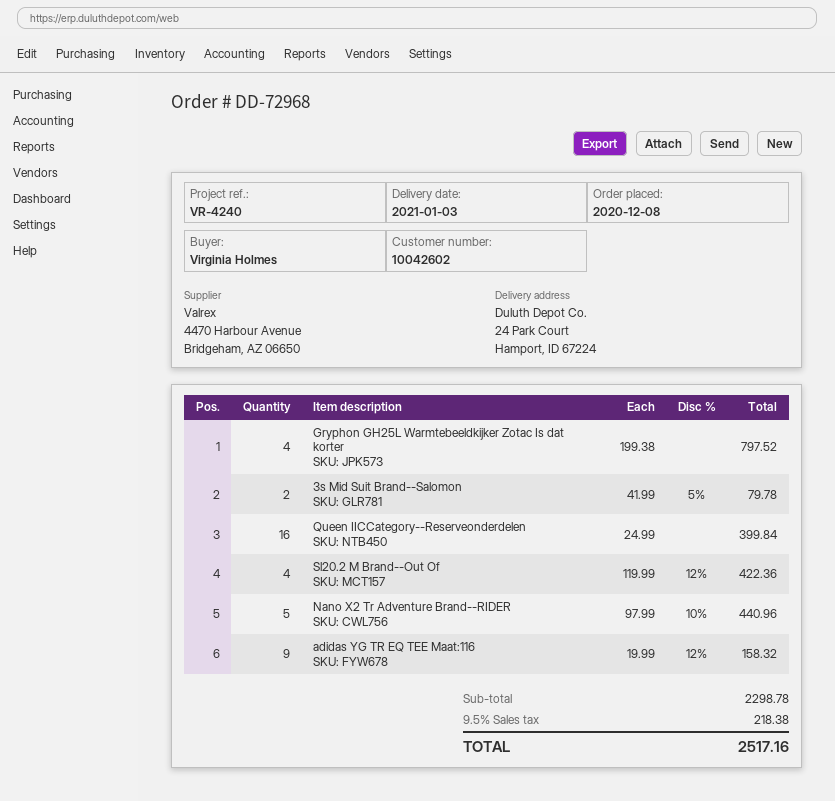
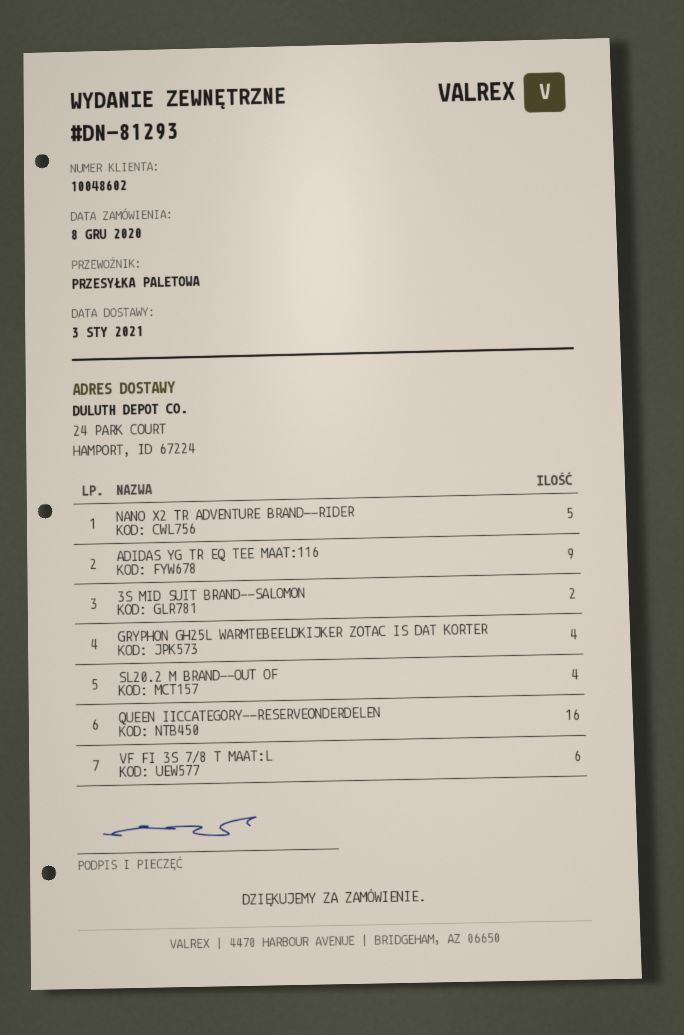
customer number: 10042602 -> 10048602
VF FI 3S 7/8 T MAAT:L: none -> 6

